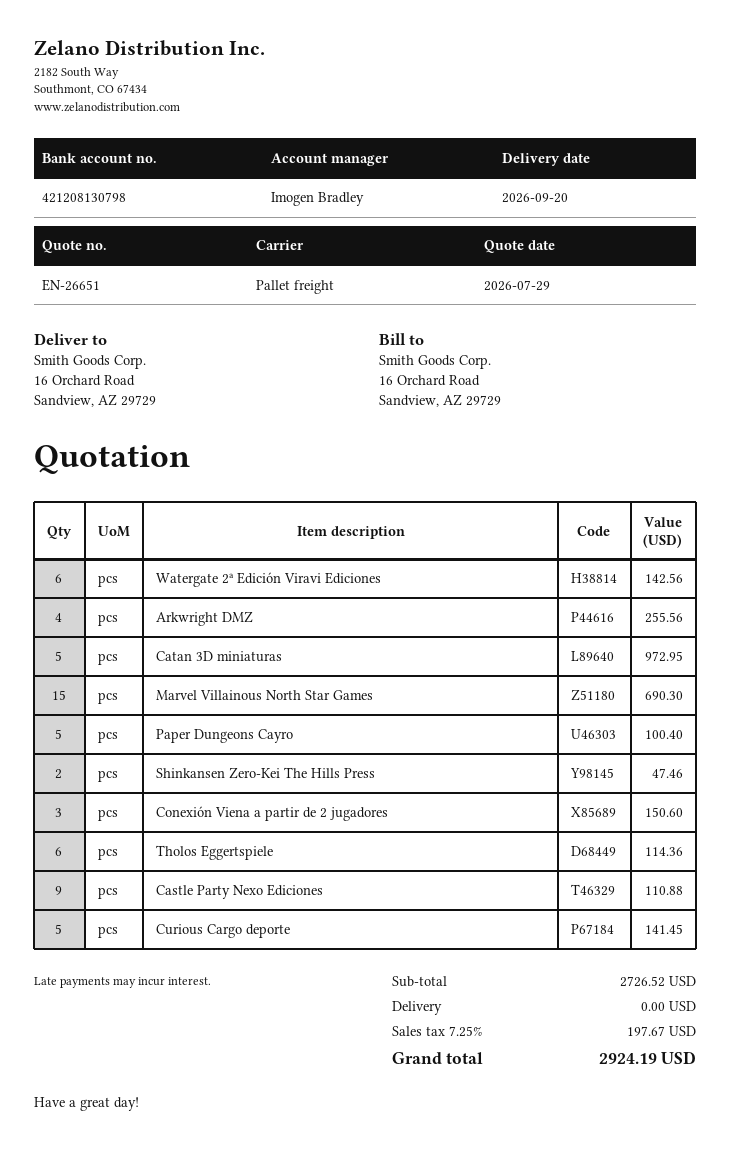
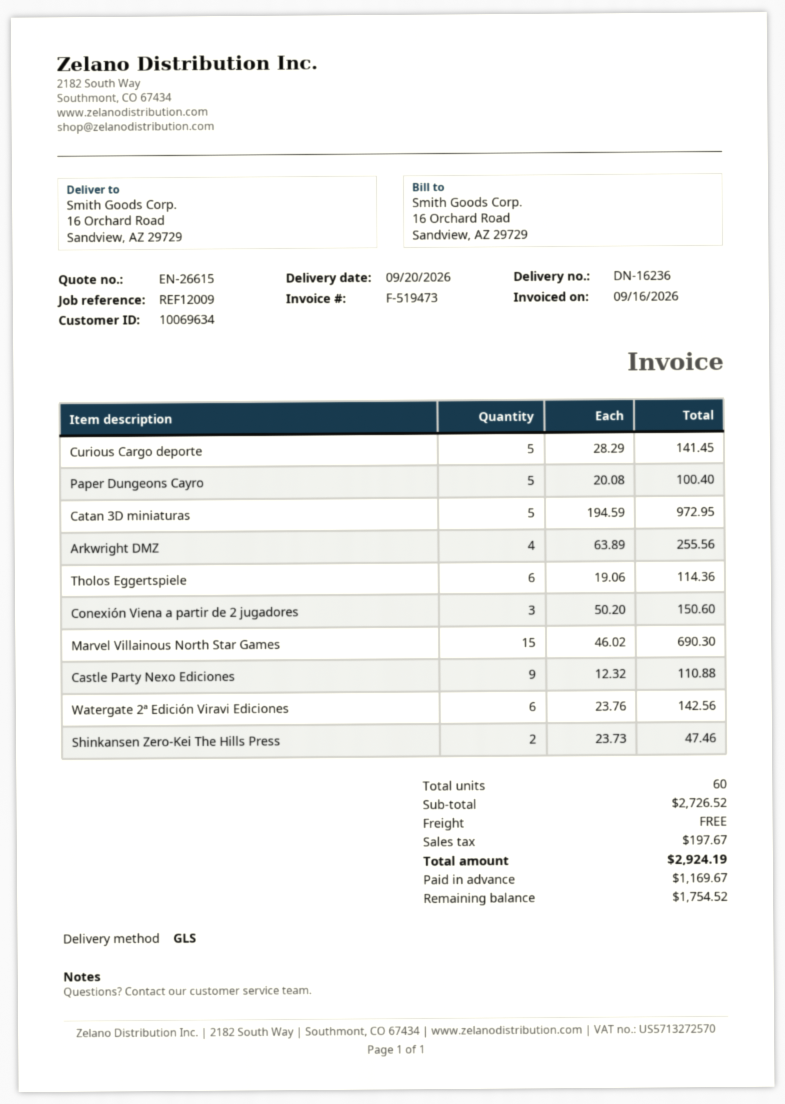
quote number: EN-26651 -> EN-26615
shipping method: pallet freight -> GLS

